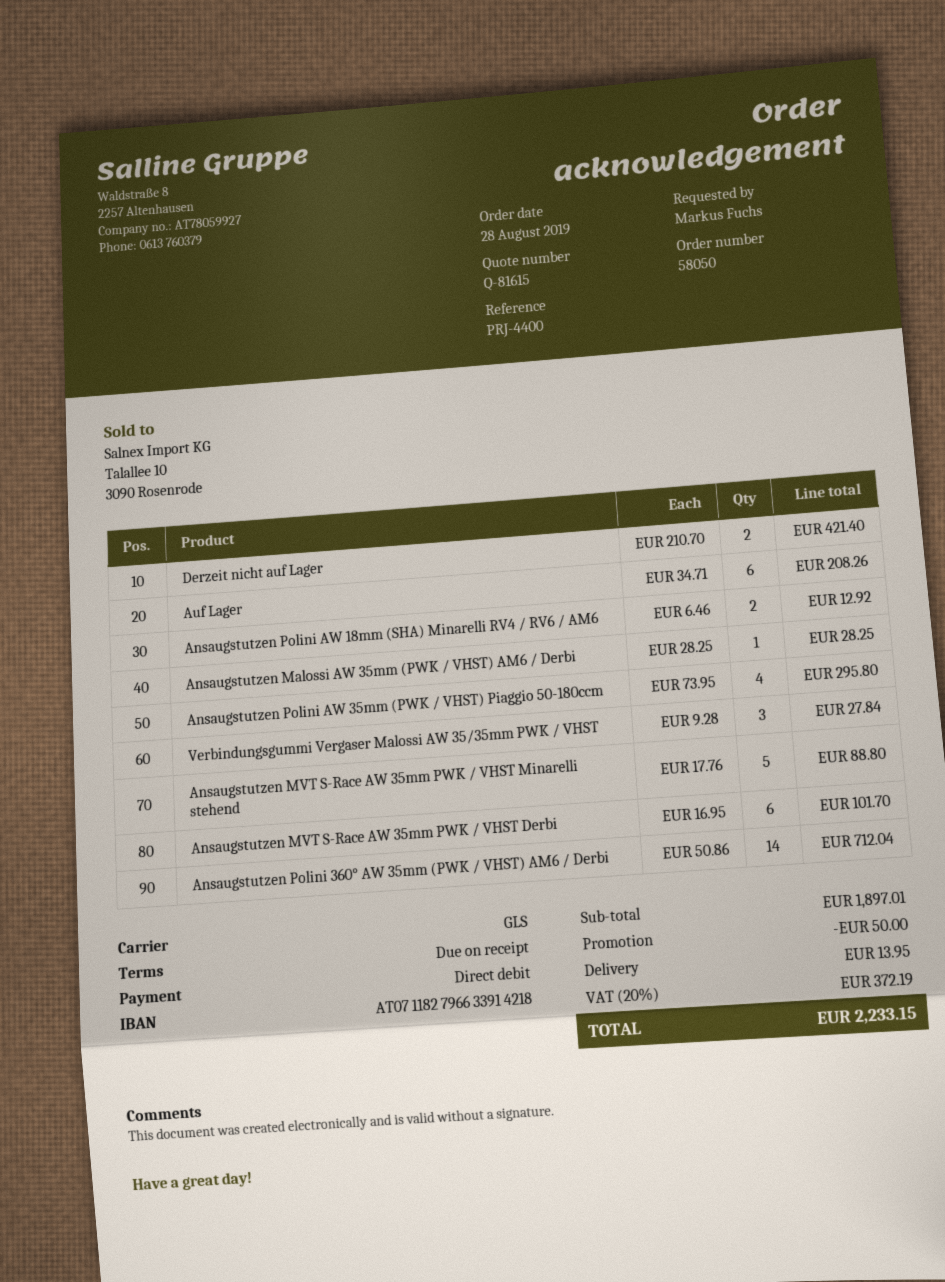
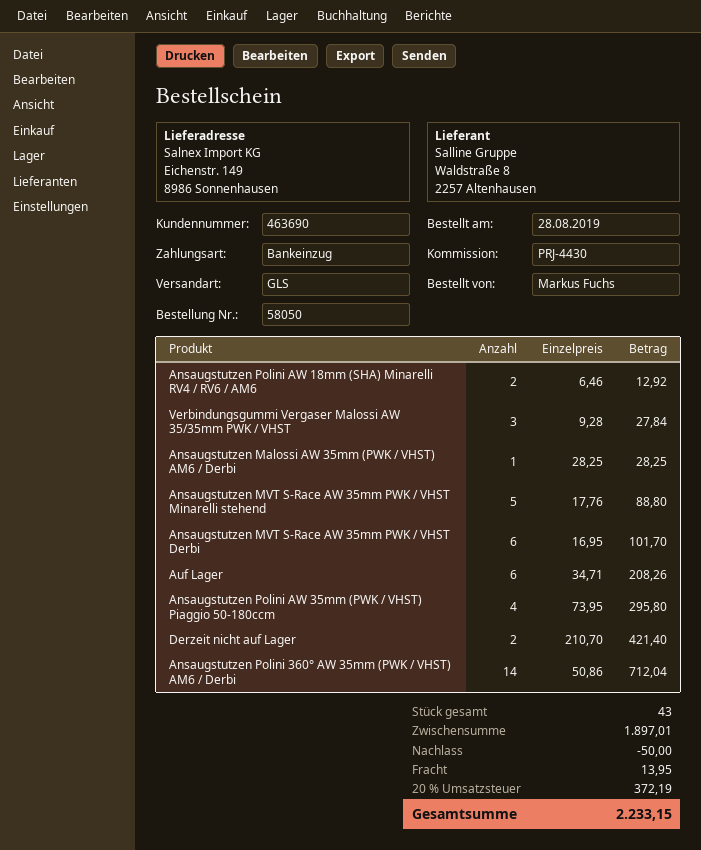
reference: PRJ-4400 -> PRJ-4430

